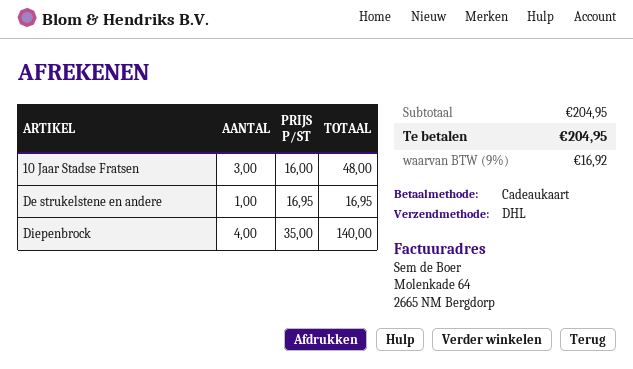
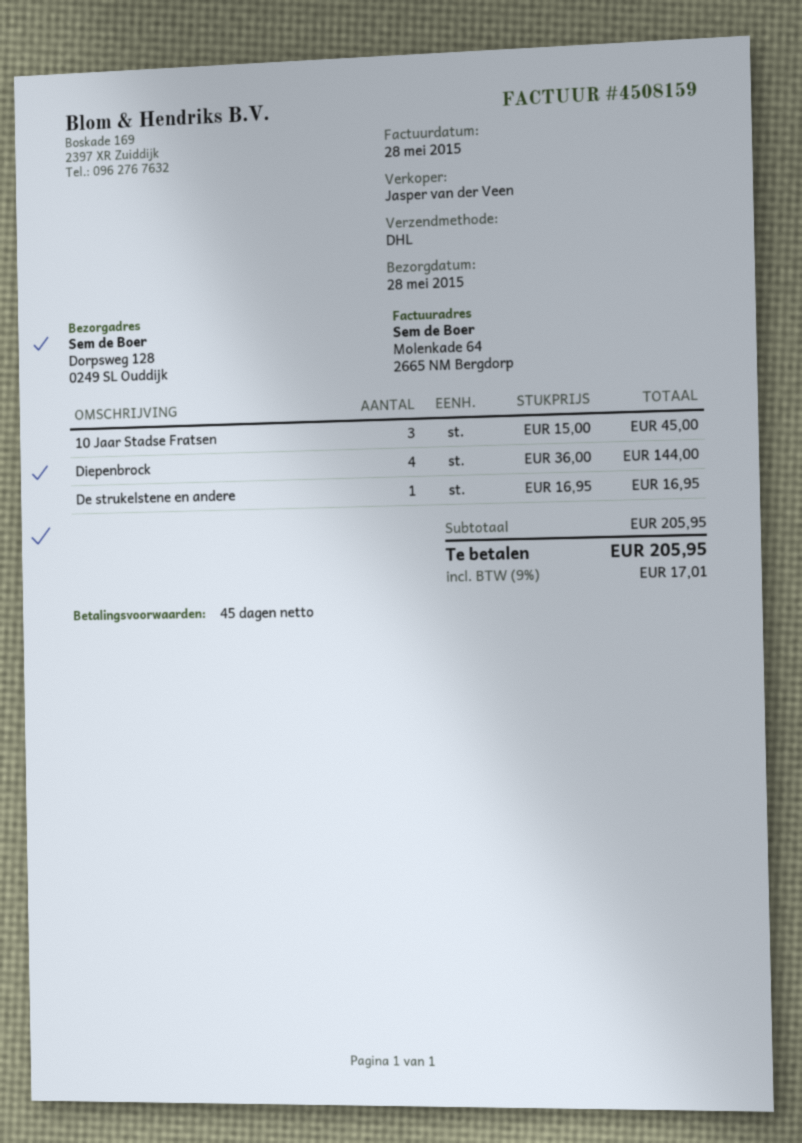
10 Jaar Stadse Fratsen: 3 x 16.00 = 48.00 -> 3 x 15.00 = 45.00
Diepenbrock: 4 x 35.00 = 140.00 -> 4 x 36.00 = 144.00
subtotal: 204.95 -> 205.95
tax: 9% = 16.92 -> 9% = 17.01
total: 204.95 -> 205.95

